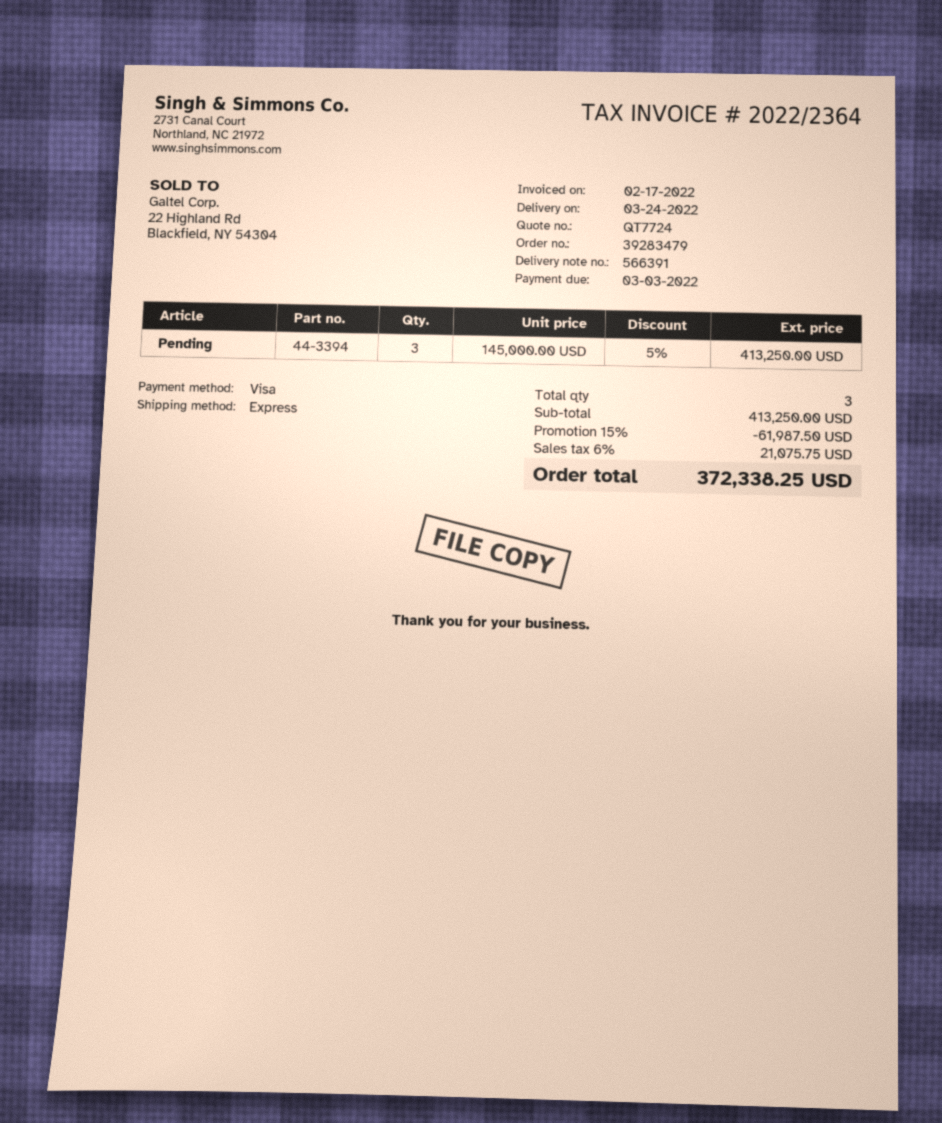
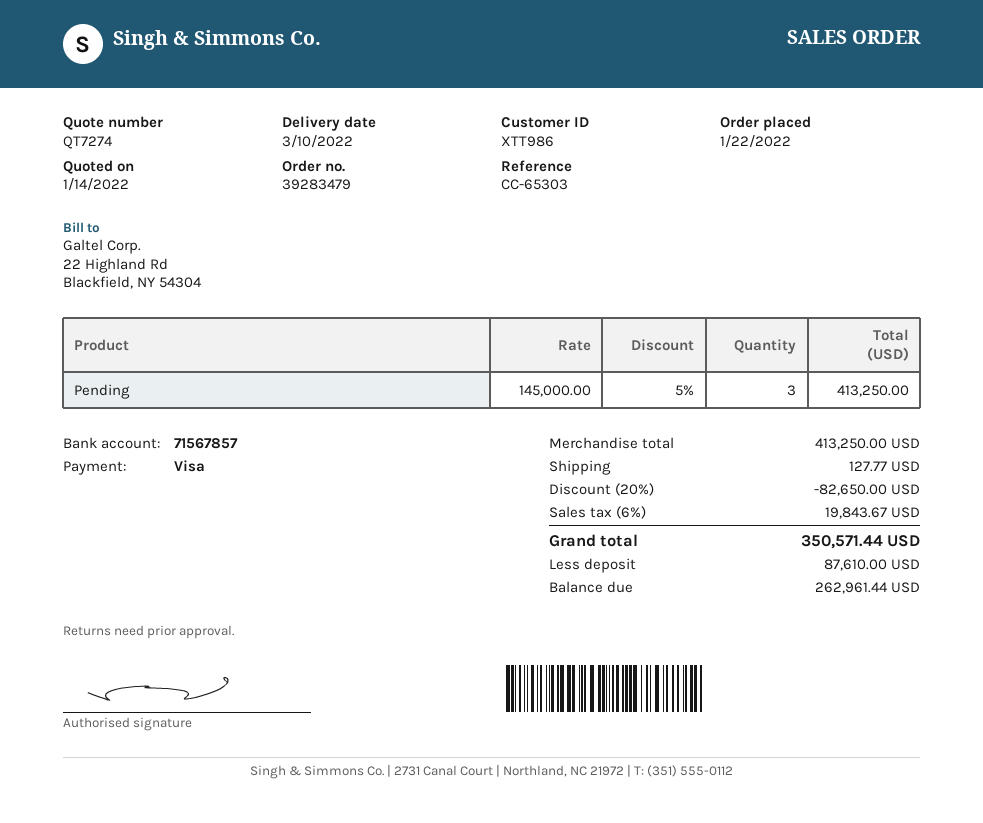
quote number: QT7724 -> QT7274
delivery date: 2022-03-24 -> 2022-03-10
discount: 15% = 61987.50 -> 20% = 82650.00
shipping: none -> 127.77
tax: 6% = 21075.75 -> 6% = 19843.67
total: 372338.25 -> 350571.44

